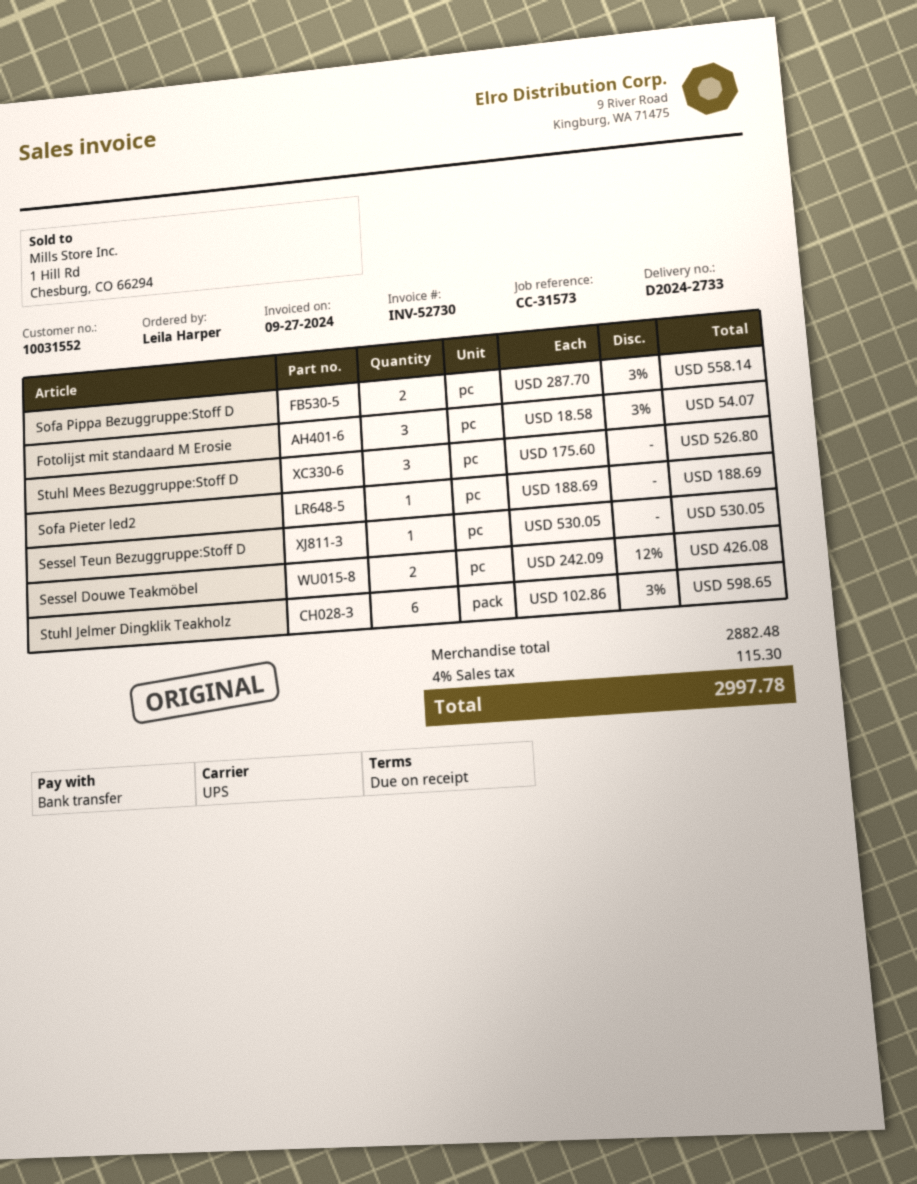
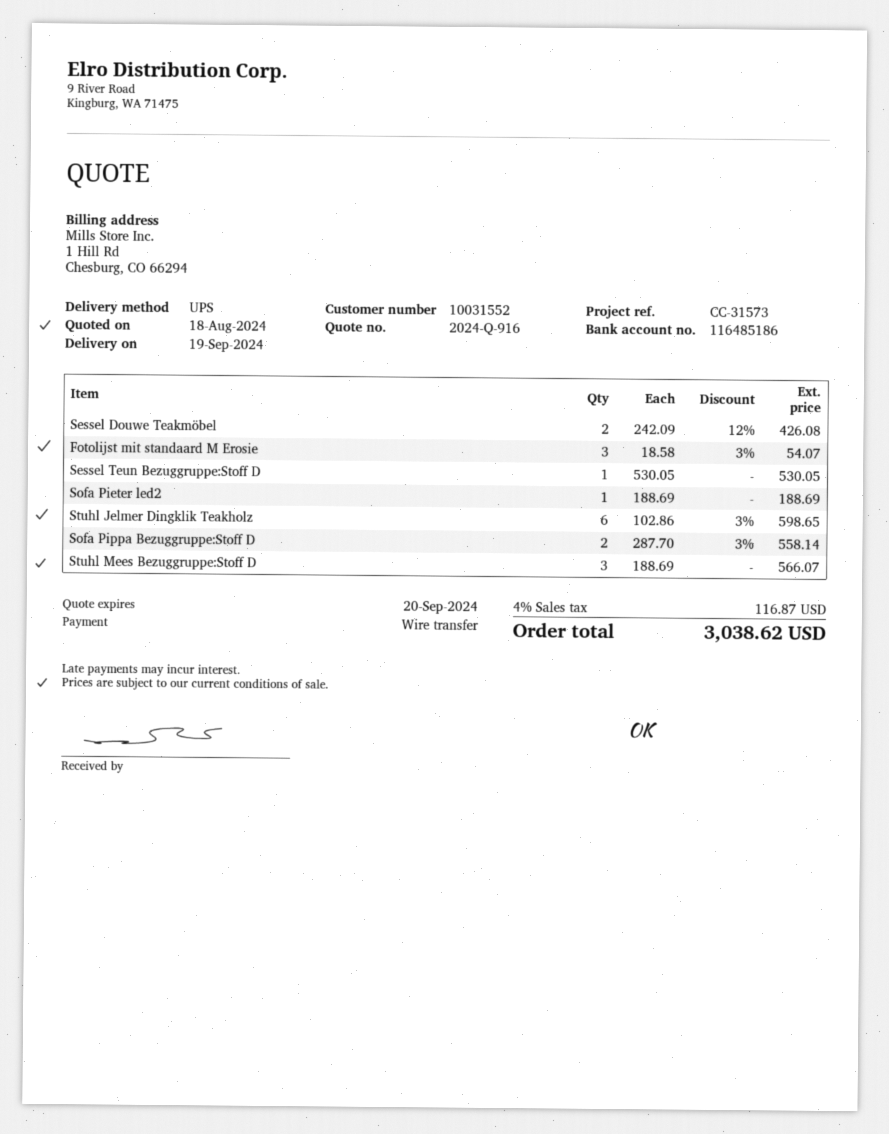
Stuhl Mees Bezuggruppe:Stoff D: 3 x 175.60 = 526.80 -> 3 x 188.69 = 566.07
tax: 4% = 115.30 -> 4% = 116.87
total: 2997.78 -> 3038.62

